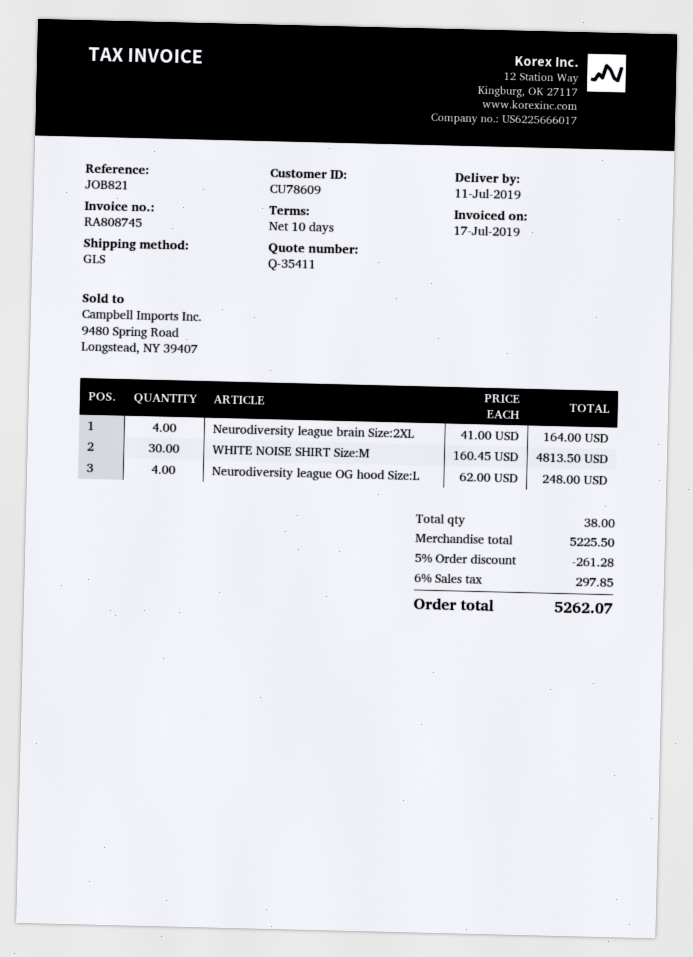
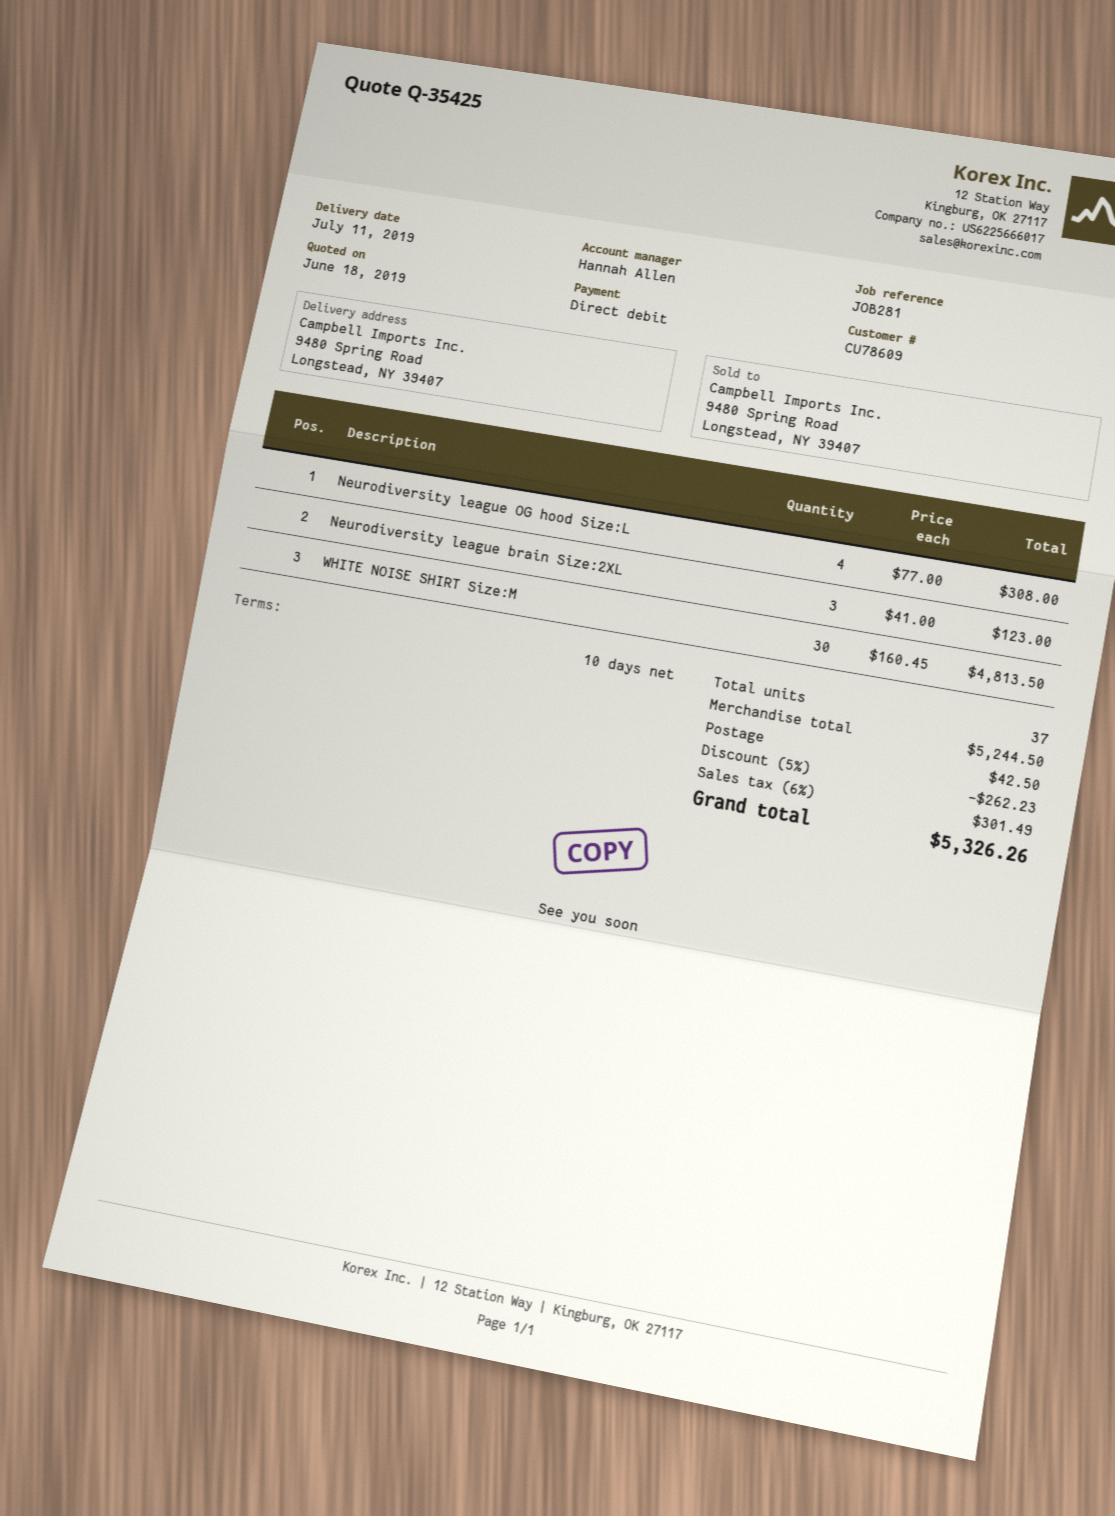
quote number: Q-35411 -> Q-35425
reference: JOB821 -> JOB281
Neurodiversity league brain Size:2XL: 4 x 41.00 = 164.00 -> 3 x 41.00 = 123.00
Neurodiversity league OG hood Size:L: 4 x 62.00 = 248.00 -> 4 x 77.00 = 308.00
total quantity: 38 -> 37
subtotal: 5225.50 -> 5244.50
discount: 5% = 261.28 -> 5% = 262.23
shipping: none -> 42.50
tax: 6% = 297.85 -> 6% = 301.49
total: 5262.07 -> 5326.26

